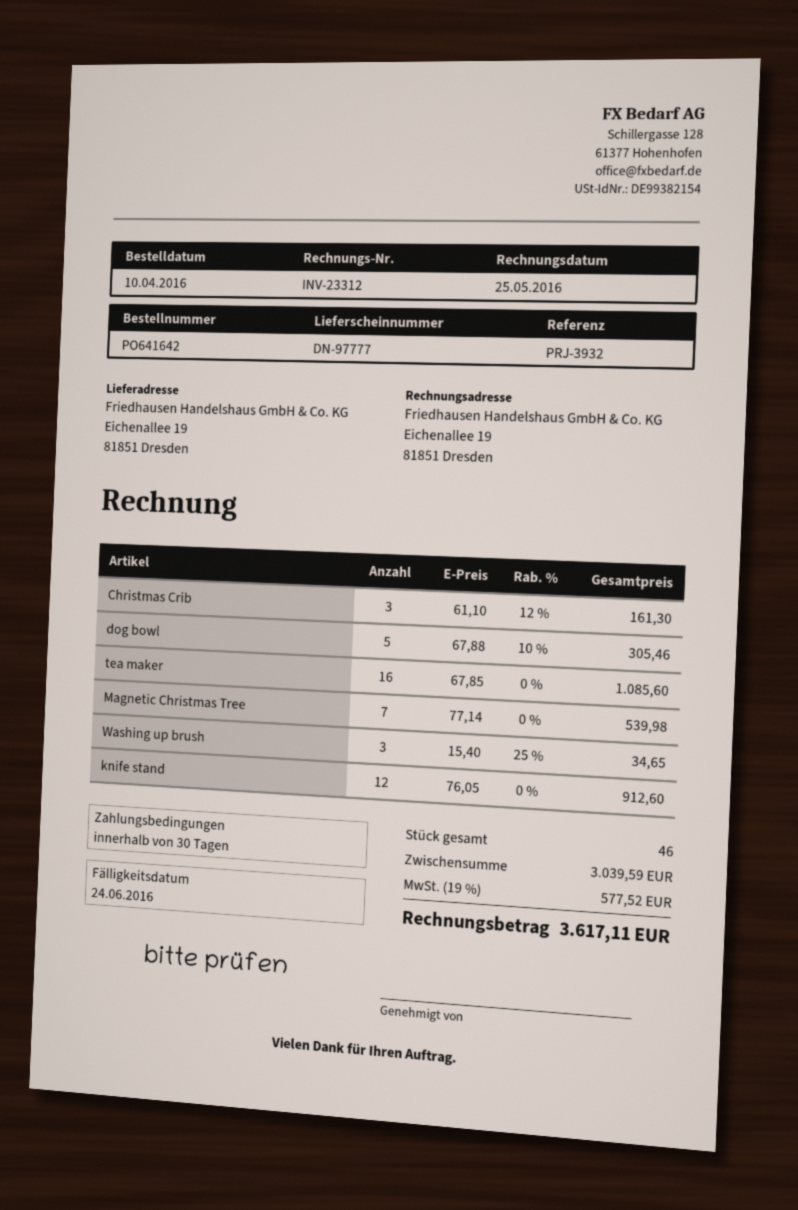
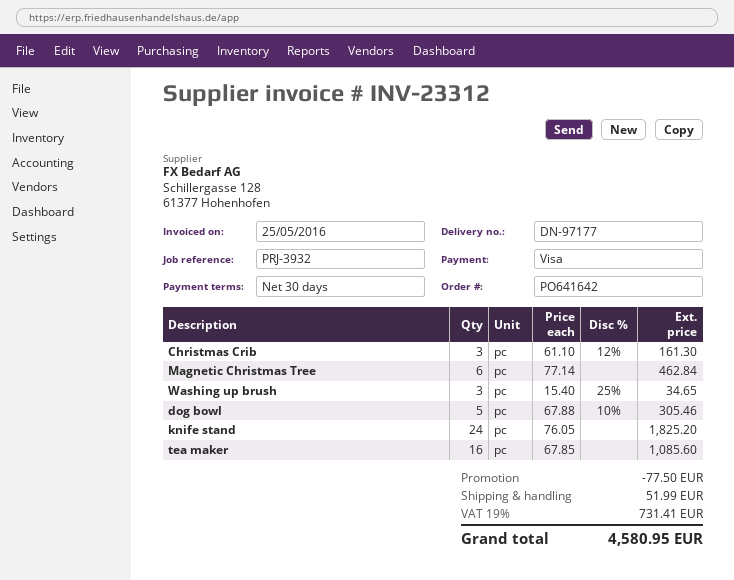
delivery note number: DN-97777 -> DN-97177
Magnetic Christmas Tree: 7 x 77.14 = 539.98 -> 6 x 77.14 = 462.84
knife stand: 12 x 76.05 = 912.60 -> 24 x 76.05 = 1825.20
discount: none -> 77.50
shipping: none -> 51.99
tax: 19% = 577.52 -> 19% = 731.41
total: 3617.11 -> 4580.95

